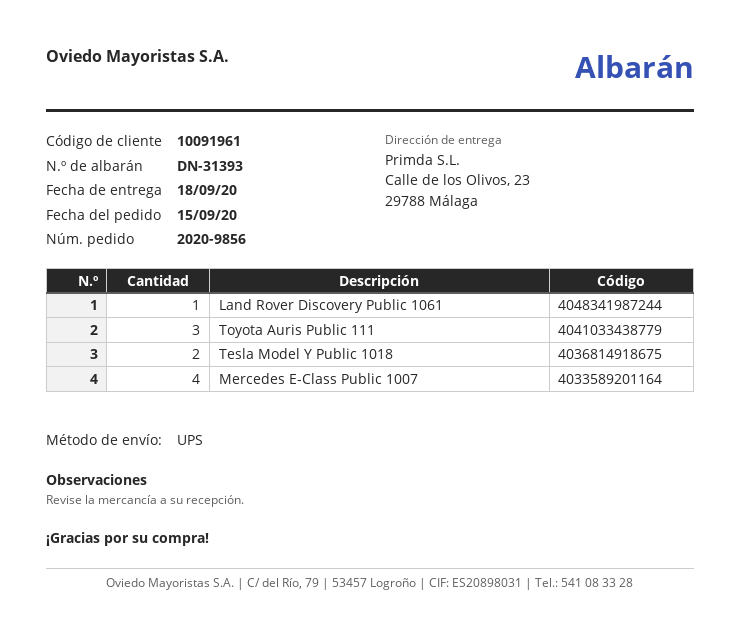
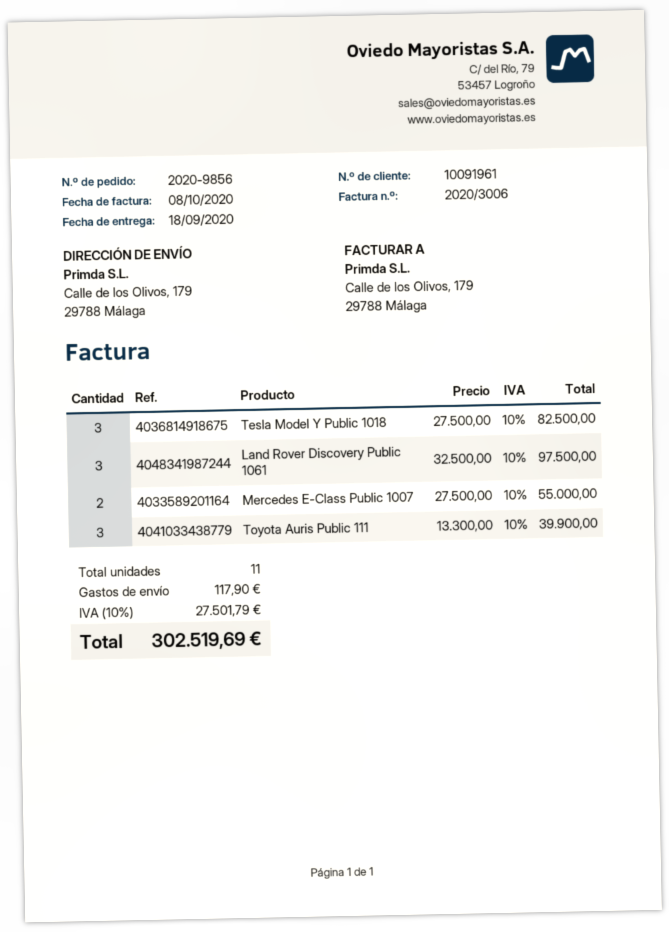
ship to: Calle de los Olivos, 23, 29788 Málaga -> Calle de los Olivos, 179, 29788 Málaga
Land Rover Discovery Public 1061: 1 -> 3
Tesla Model Y Public 1018: 2 -> 3
Mercedes E-Class Public 1007: 4 -> 2

